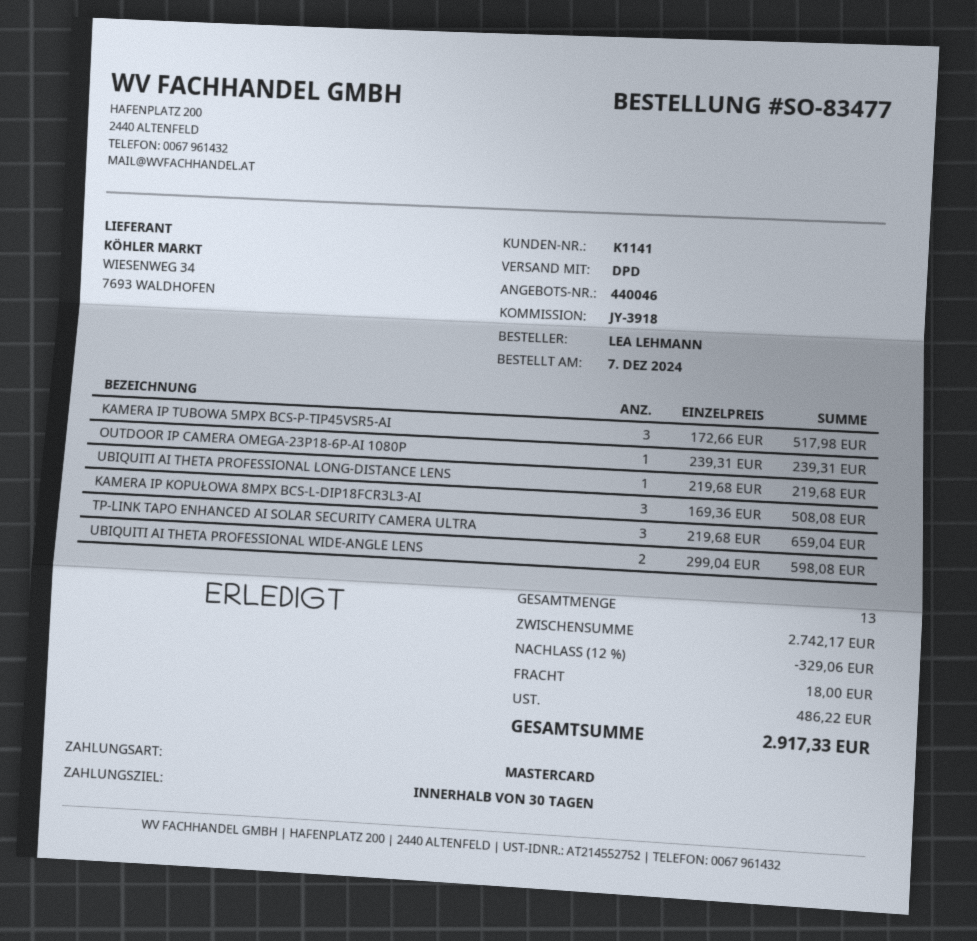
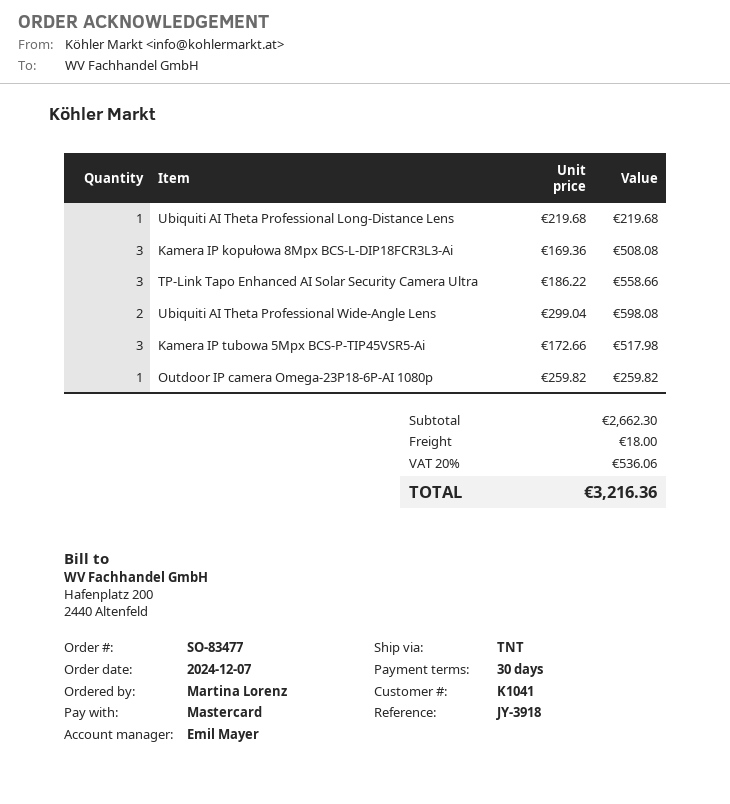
customer number: K1141 -> K1041
ordered by: LEA LEHMANN -> Martina Lorenz
shipping method: DPD -> TNT
OUTDOOR IP CAMERA OMEGA-23P18-6P-AI 1080P: 1 x 239.31 = 239.31 -> 1 x 259.82 = 259.82
TP-LINK TAPO ENHANCED AI SOLAR SECURITY CAMERA ULTRA: 3 x 219.68 = 659.04 -> 3 x 186.22 = 558.66
subtotal: 2742.17 -> 2662.30
discount: 12% = 329.06 -> none
tax: 486.22 -> 536.06
total: 2917.33 -> 3216.36

